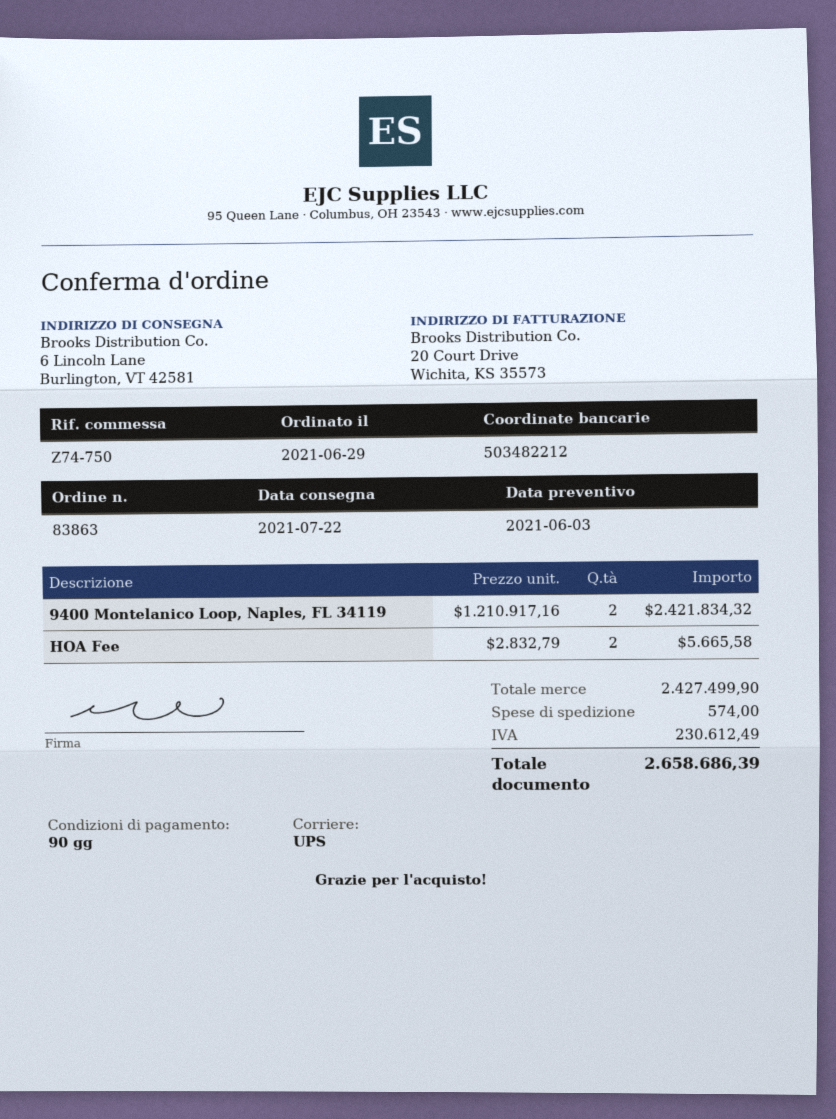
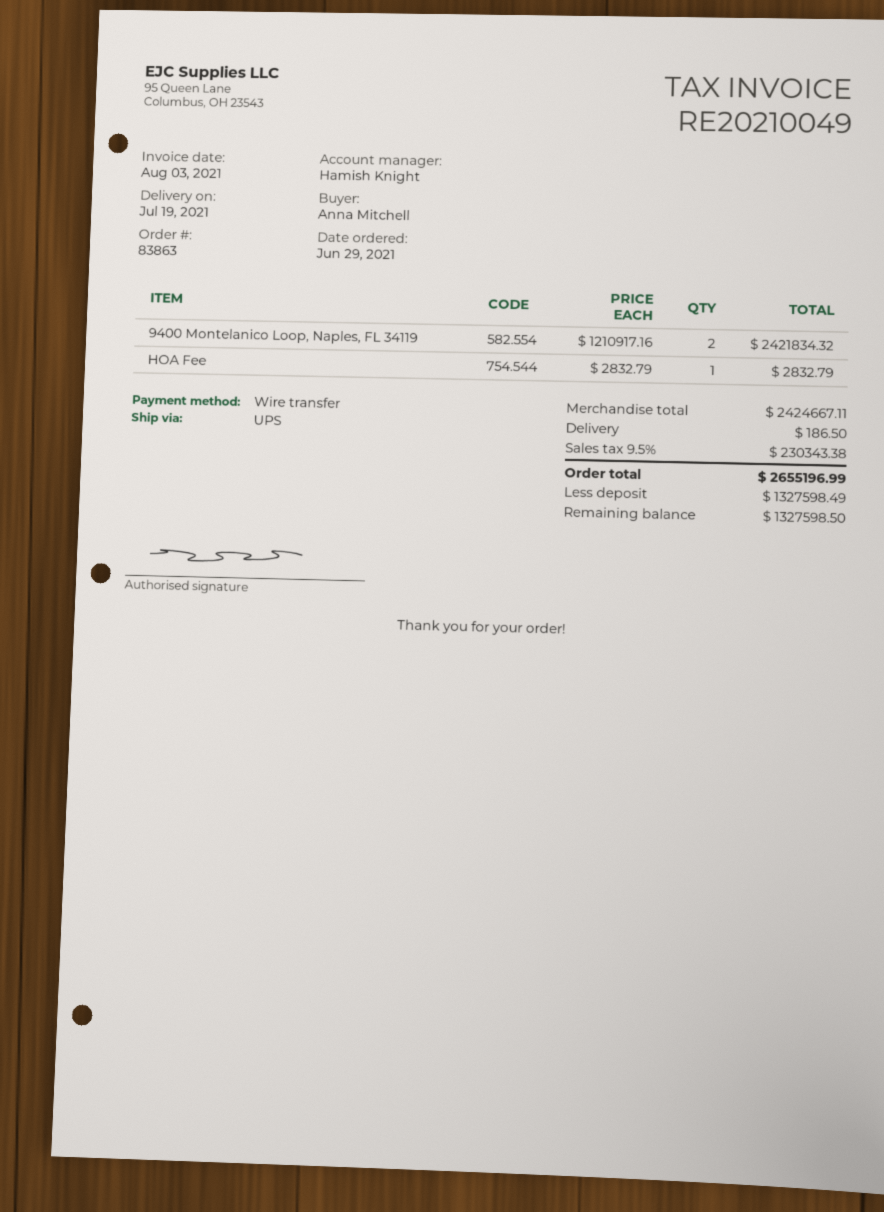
delivery date: 2021-07-22 -> 2021-07-19
HOA Fee: 2 x 2832.79 = 5665.58 -> 1 x 2832.79 = 2832.79
subtotal: 2427499.90 -> 2424667.11
shipping: 574.00 -> 186.50
tax: 230612.49 -> 230343.38
total: 2658686.39 -> 2655196.99

